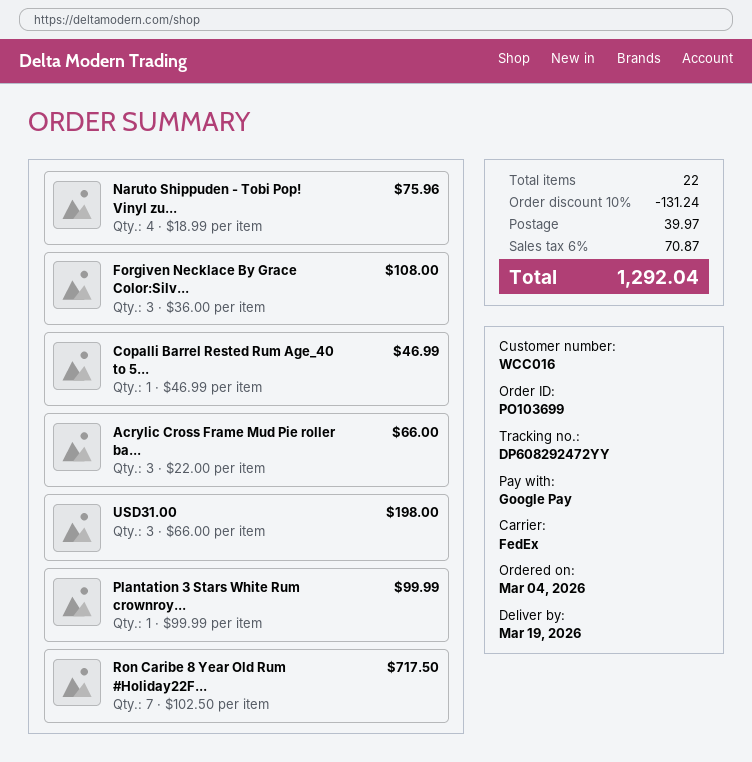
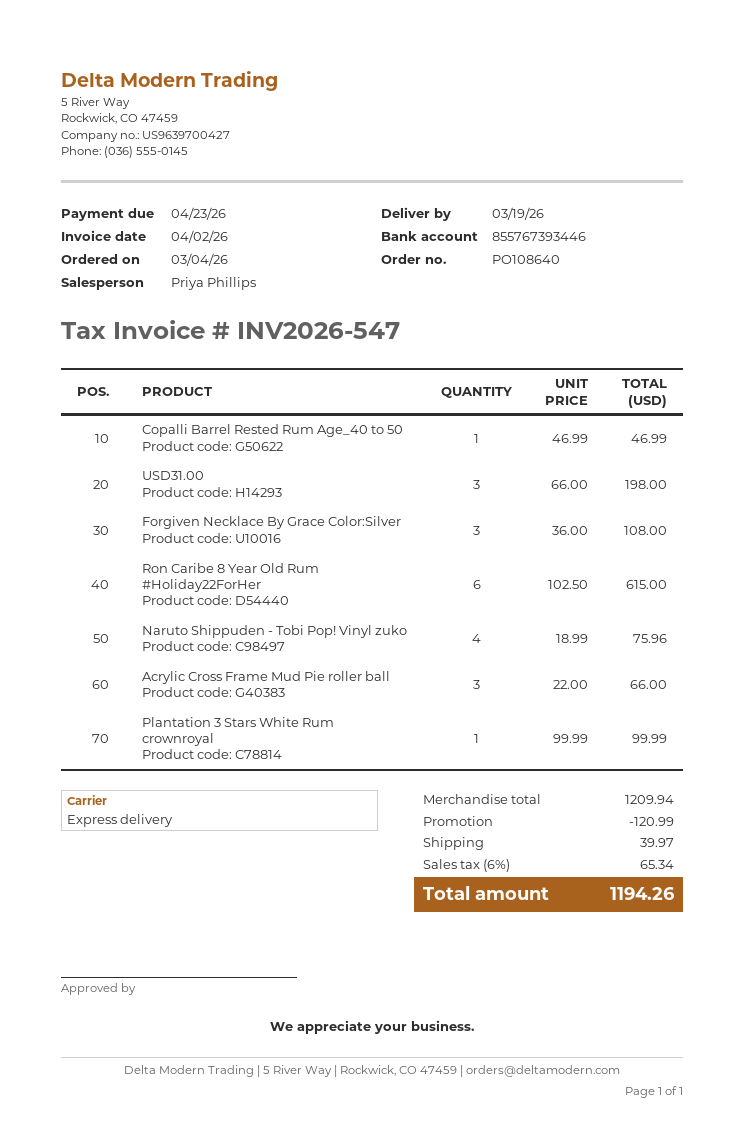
order number: PO103699 -> PO108640
shipping method: FedEx -> express
Ron Caribe 8 Year Old Rum #Holiday22F...: 7 x 102.50 = 717.50 -> 6 x 102.50 = 615.00
discount: 131.24 -> 120.99
tax: 6% = 70.87 -> 6% = 65.34
total: 1292.04 -> 1194.26

